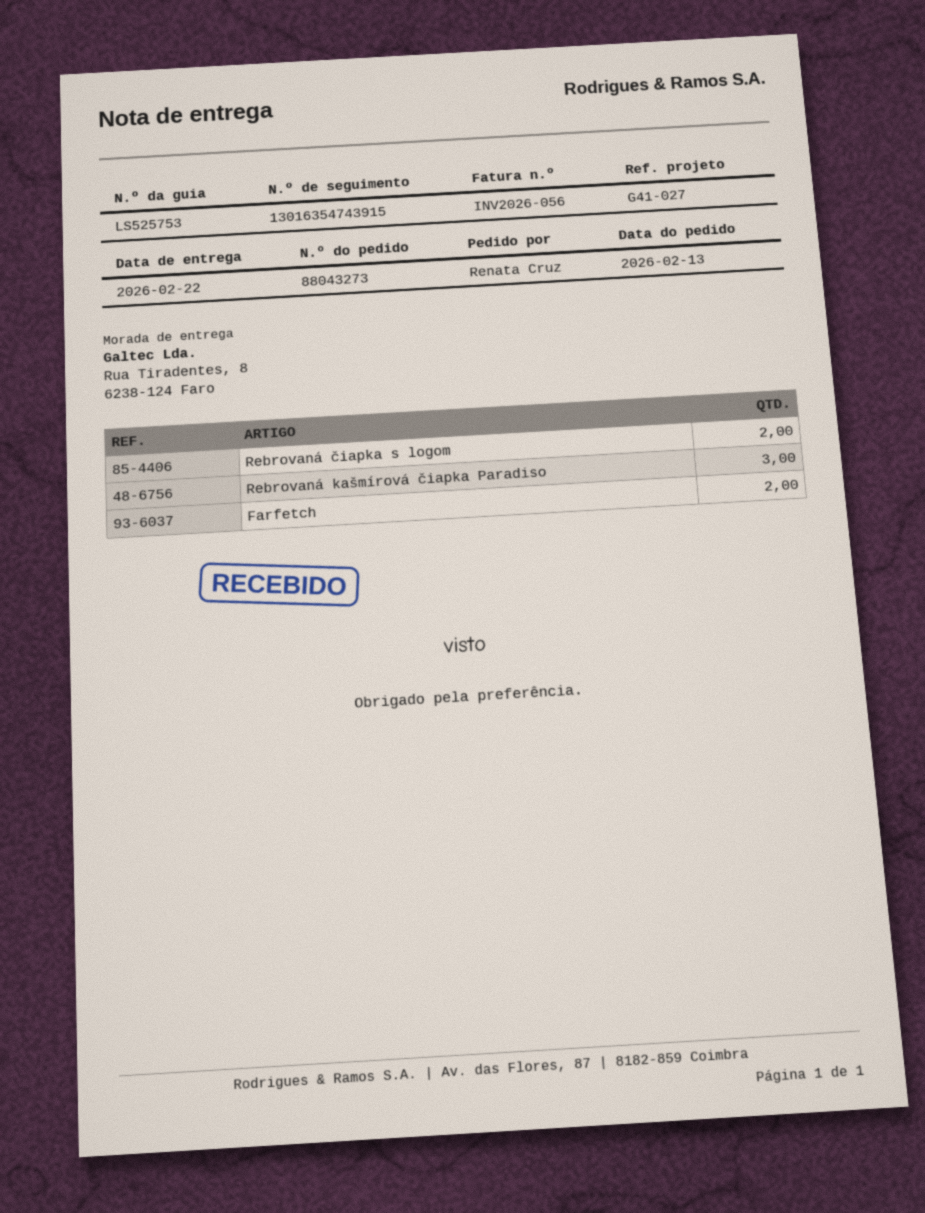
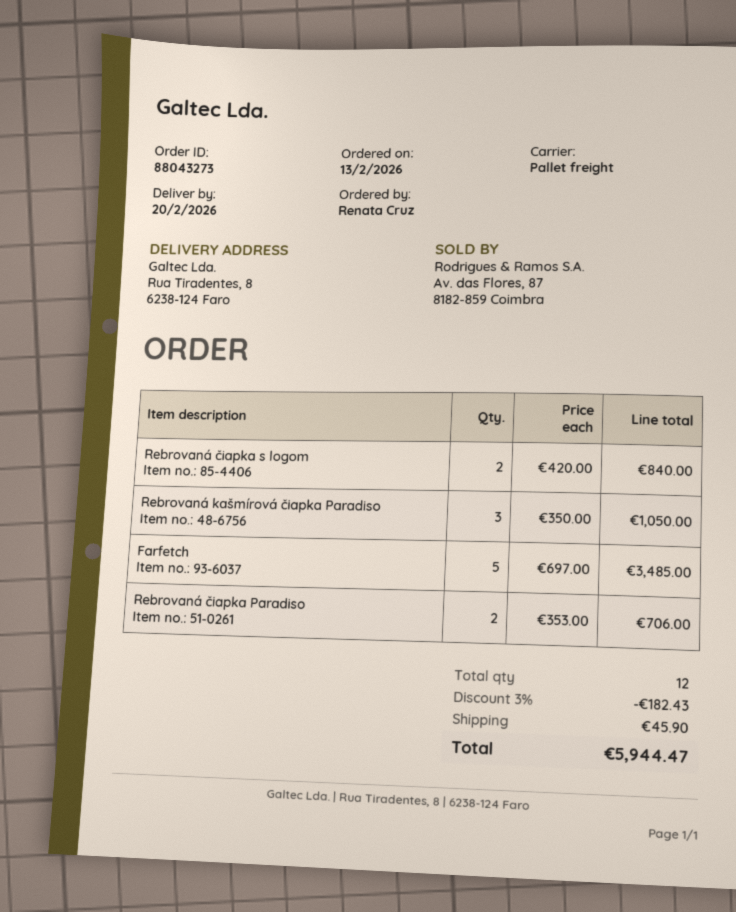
delivery date: 2026-02-22 -> 2026-02-20
Farfetch: 2 -> 5
Rebrovaná čiapka Paradiso: none -> 2

